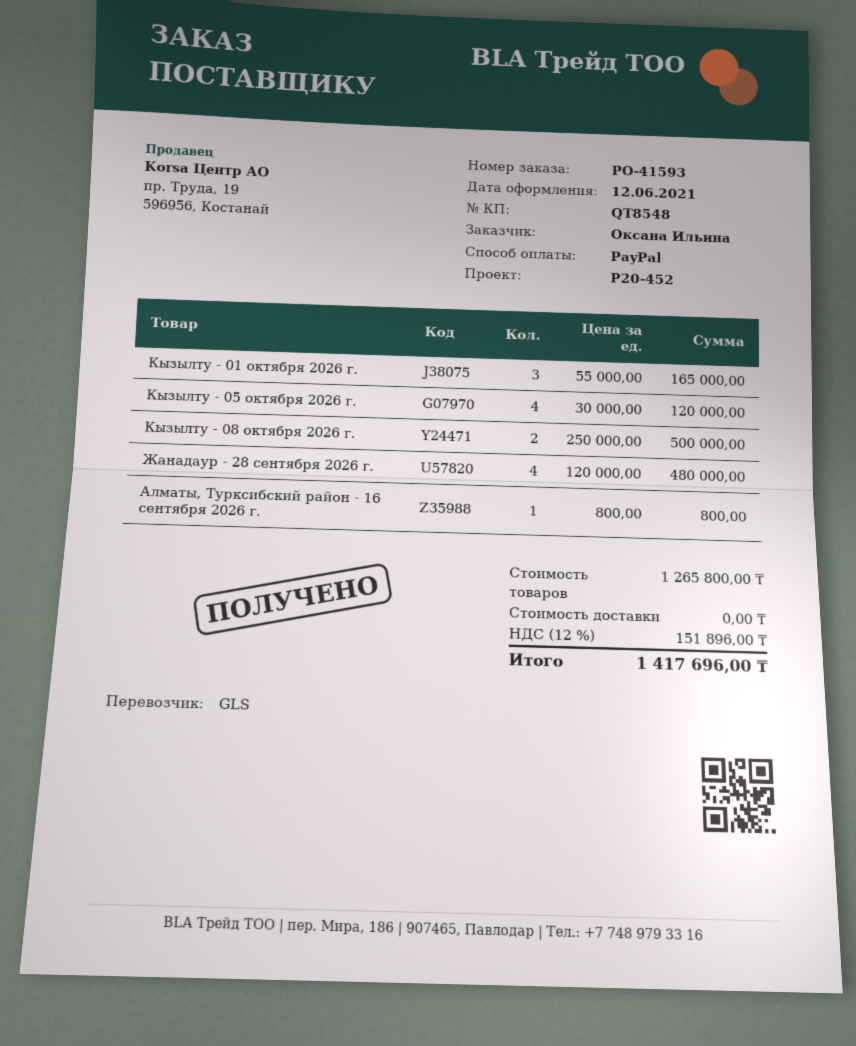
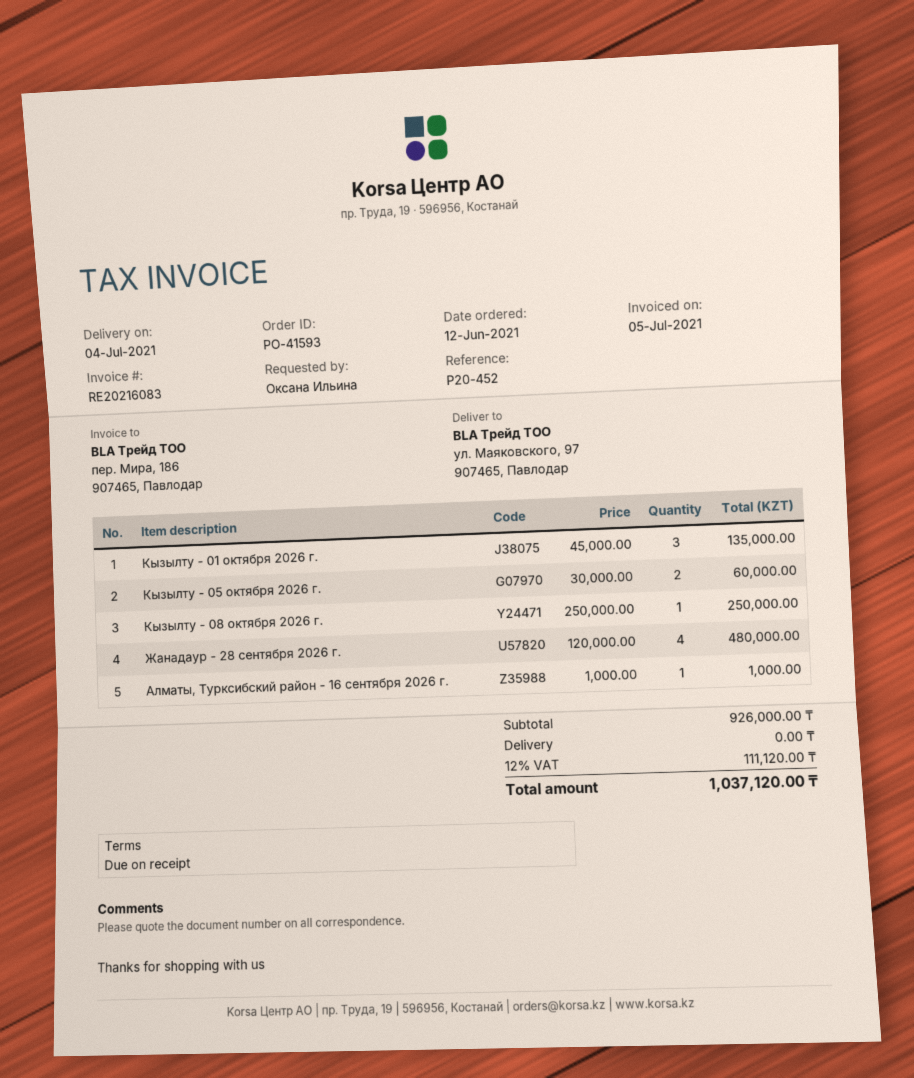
Кызылту - 01 октября 2026 г.: 3 x 55000.00 = 165000.00 -> 3 x 45000.00 = 135000.00
Кызылту - 05 октября 2026 г.: 4 x 30000.00 = 120000.00 -> 2 x 30000.00 = 60000.00
Кызылту - 08 октября 2026 г.: 2 x 250000.00 = 500000.00 -> 1 x 250000.00 = 250000.00
Алматы, Турксибский район - 16 сентября 2026 г.: 1 x 800.00 = 800.00 -> 1 x 1000.00 = 1000.00
subtotal: 1265800.00 -> 926000.00
tax: 12% = 151896.00 -> 12% = 111120.00
total: 1417696.00 -> 1037120.00

